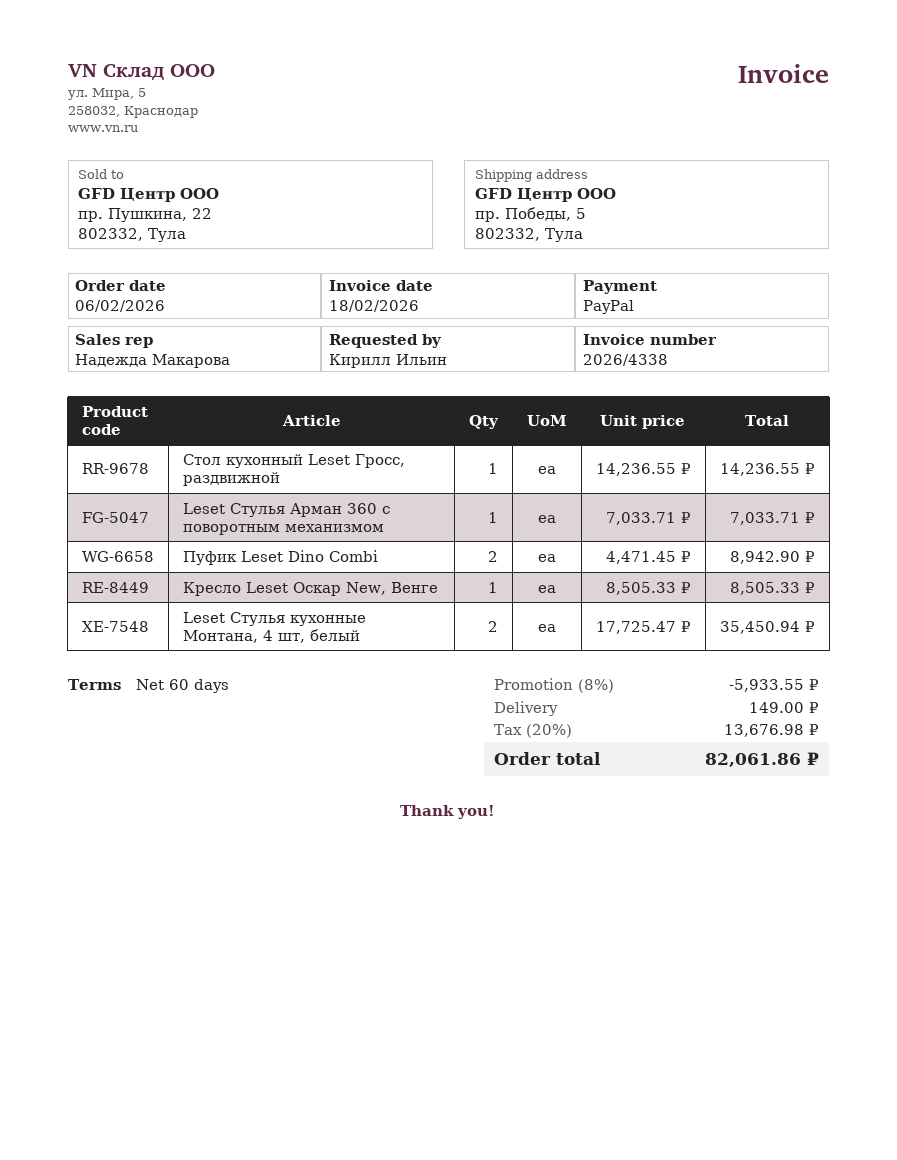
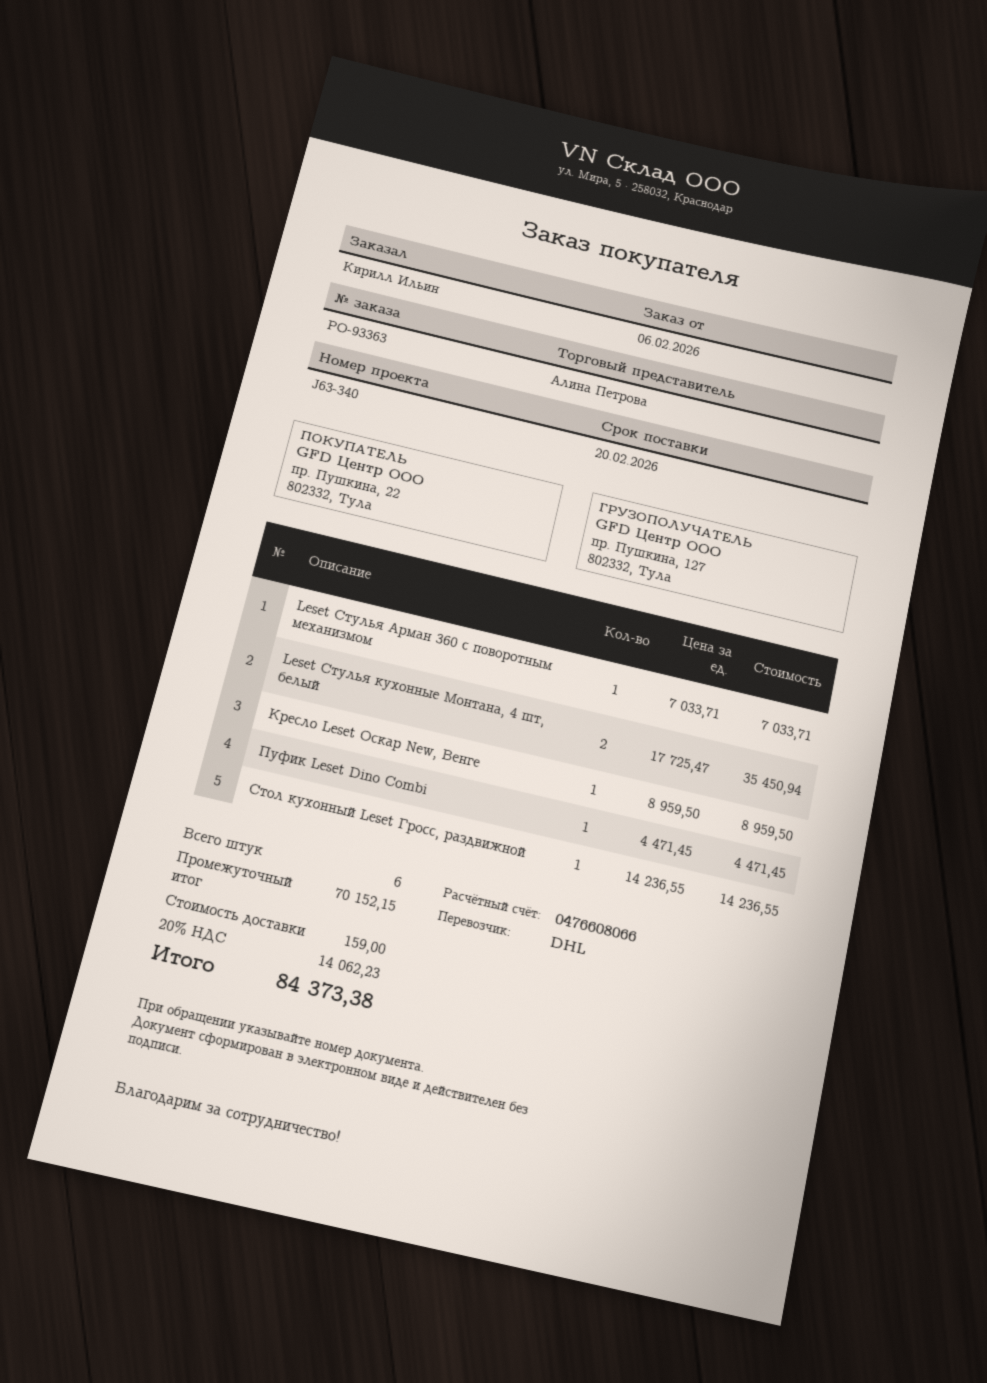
sales rep: Надежда Макарова -> Алина Петрова
ship to: пр. Победы, 5, 802332, Тула -> пр. Пушкина, 127, 802332, Тула
Пуфик Leset Dino Combi: 2 x 4471.45 = 8942.90 -> 1 x 4471.45 = 4471.45
Кресло Leset Оскар New, Венге: 1 x 8505.33 = 8505.33 -> 1 x 8959.50 = 8959.50
discount: 8% = 5933.55 -> none
shipping: 149.00 -> 159.00
tax: 20% = 13676.98 -> 20% = 14062.23
total: 82061.86 -> 84373.38

